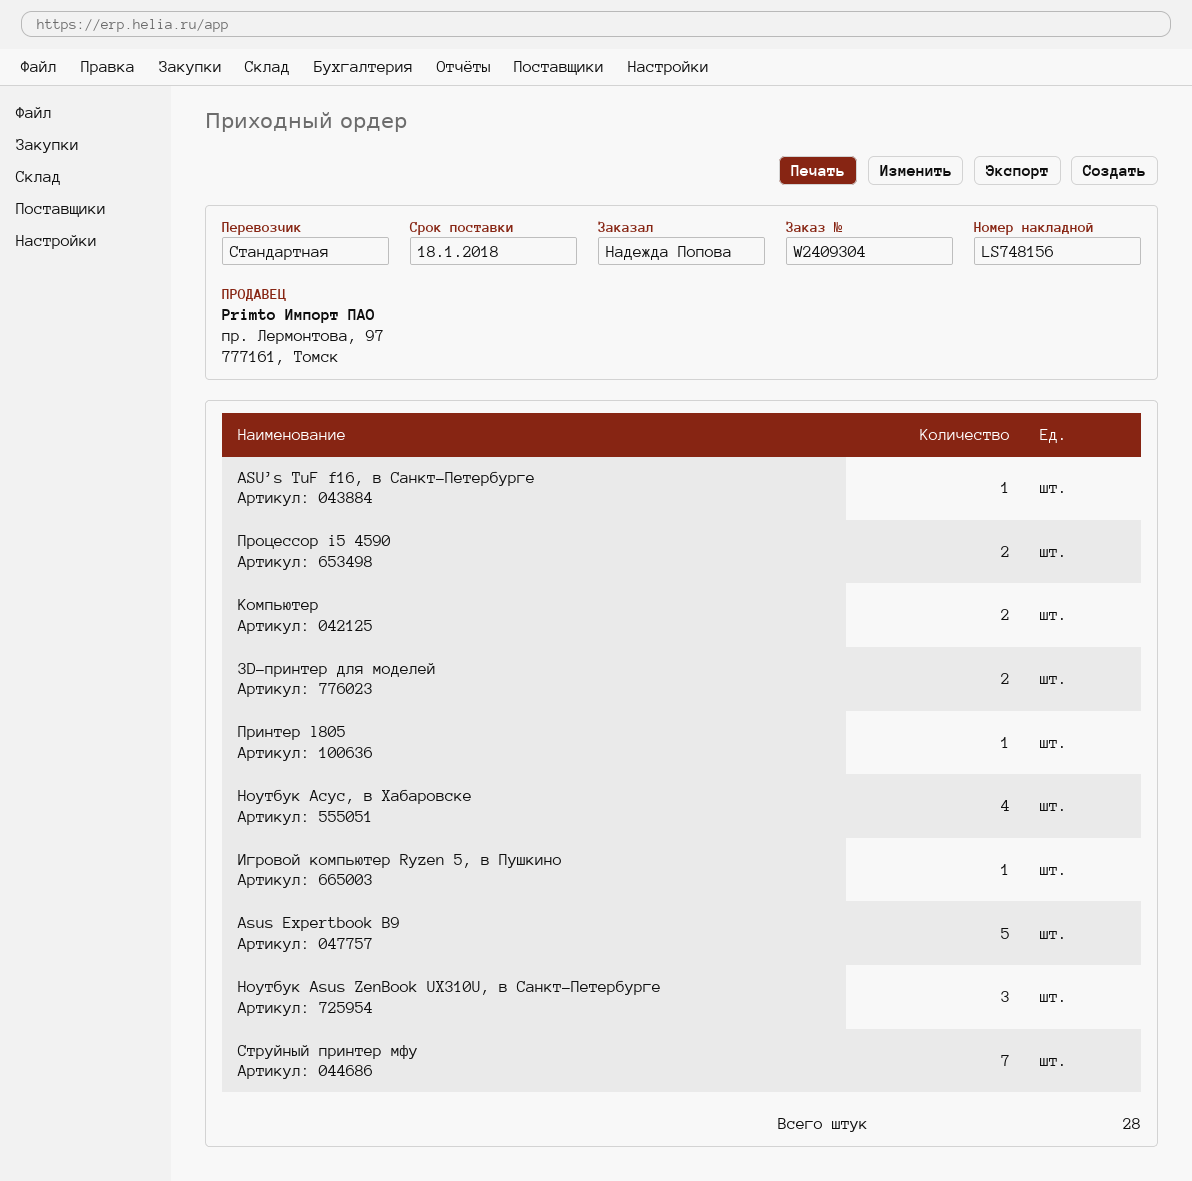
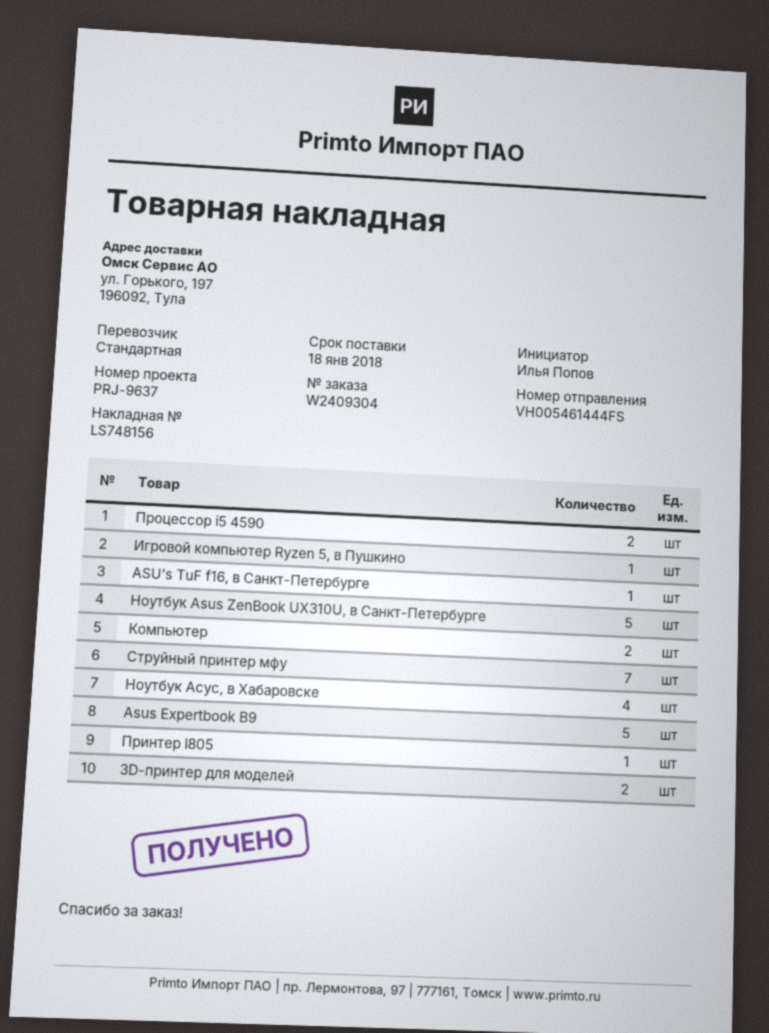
ordered by: Надежда Попова -> Илья Попов
Ноутбук Asus ZenBook UX310U, в Санкт-Петербурге: 3 -> 5

